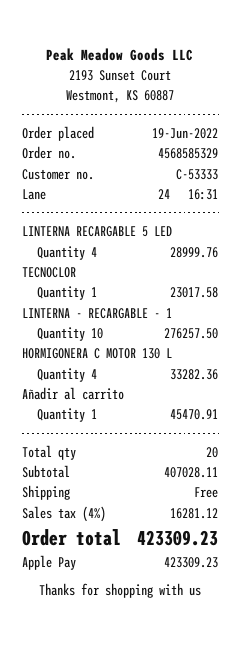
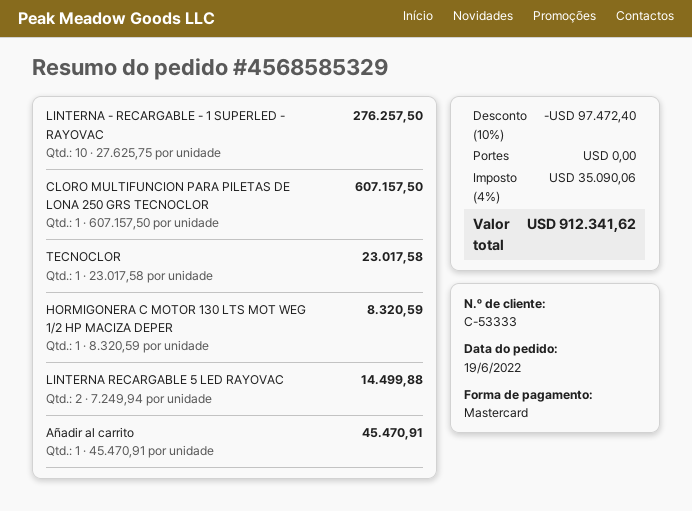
payment method: Apple Pay -> Mastercard
LINTERNA RECARGABLE 5 LED: 4 for 28999.76 -> 2 for 14499.88
HORMIGONERA C MOTOR 130 L: 4 for 33282.36 -> 1 for 8320.59
CLORO MULTIFUNCION PARA PILETAS DE LONA 250 GRS TECNOCLOR: none -> 1 for 607157.50
discount: none -> 10% = 97472.40
tax: 4% = 16281.12 -> 4% = 35090.06
total: 423309.23 -> 912341.62

